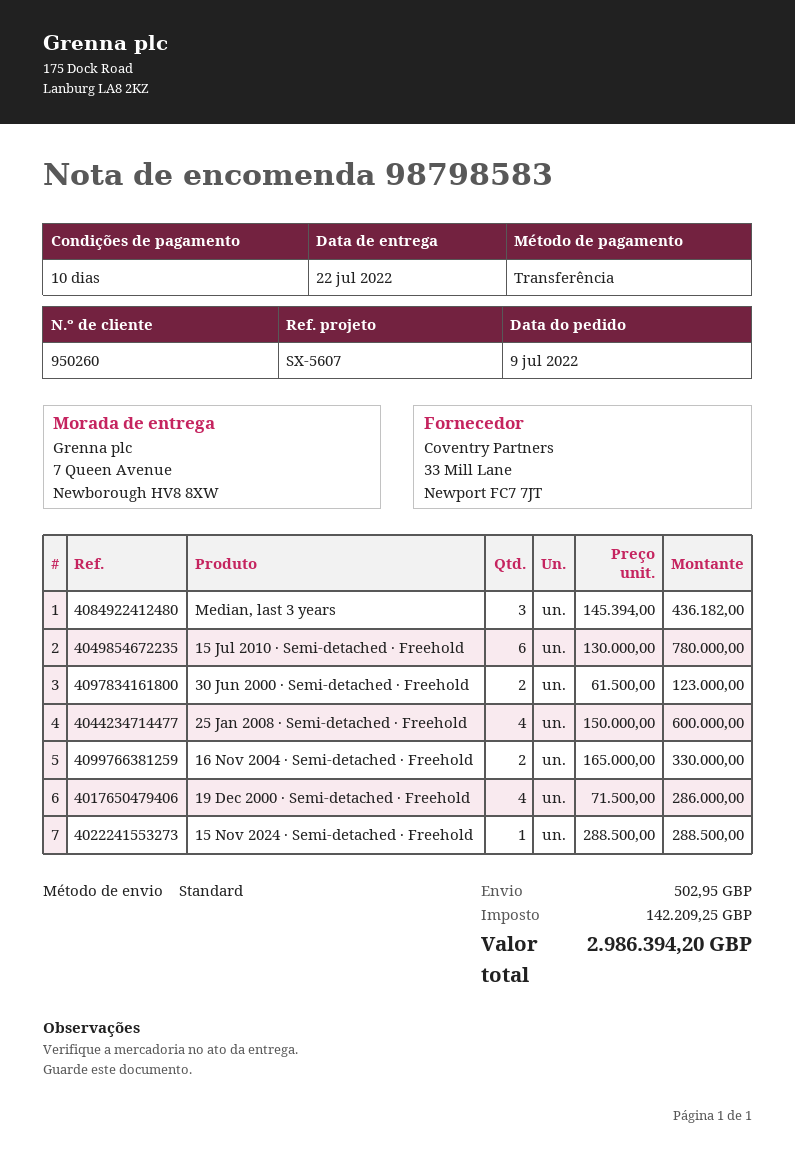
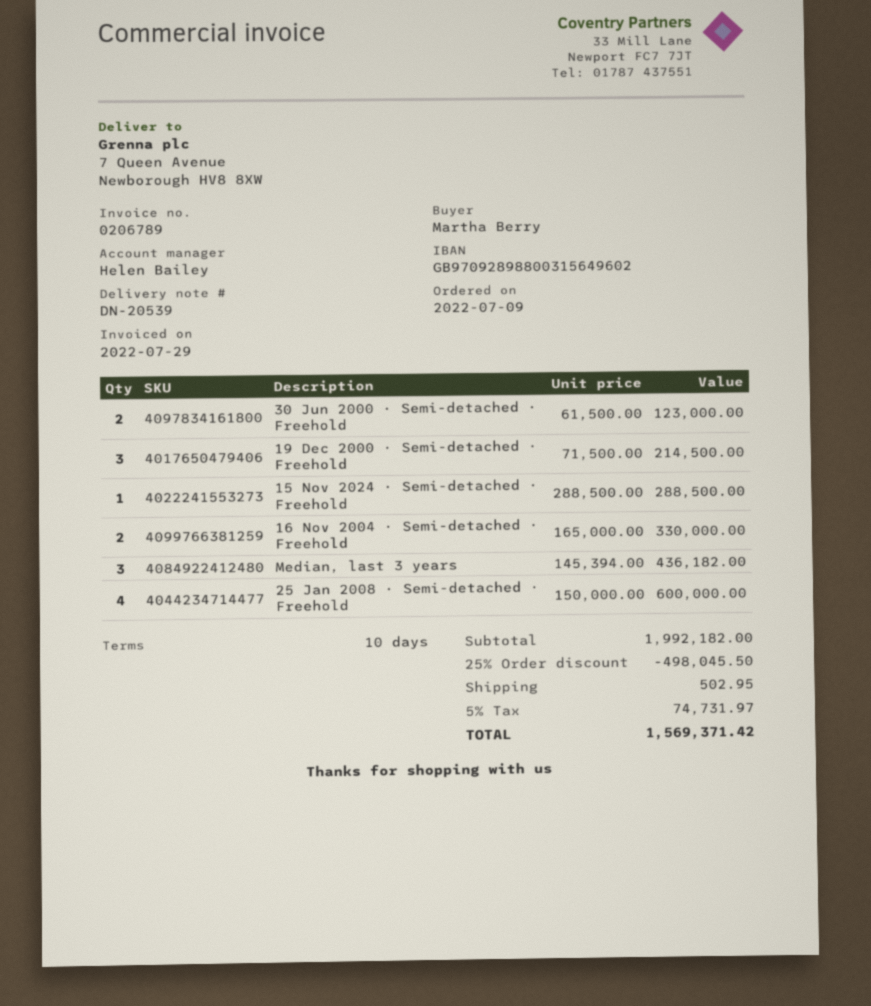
15 Jul 2010 · Semi-detached · Freehold: 6 x 130000.00 = 780000.00 -> none
19 Dec 2000 · Semi-detached · Freehold: 4 x 71500.00 = 286000.00 -> 3 x 71500.00 = 214500.00
discount: none -> 25% = 498045.50
tax: 142209.25 -> 74731.97
total: 2986394.20 -> 1569371.42

